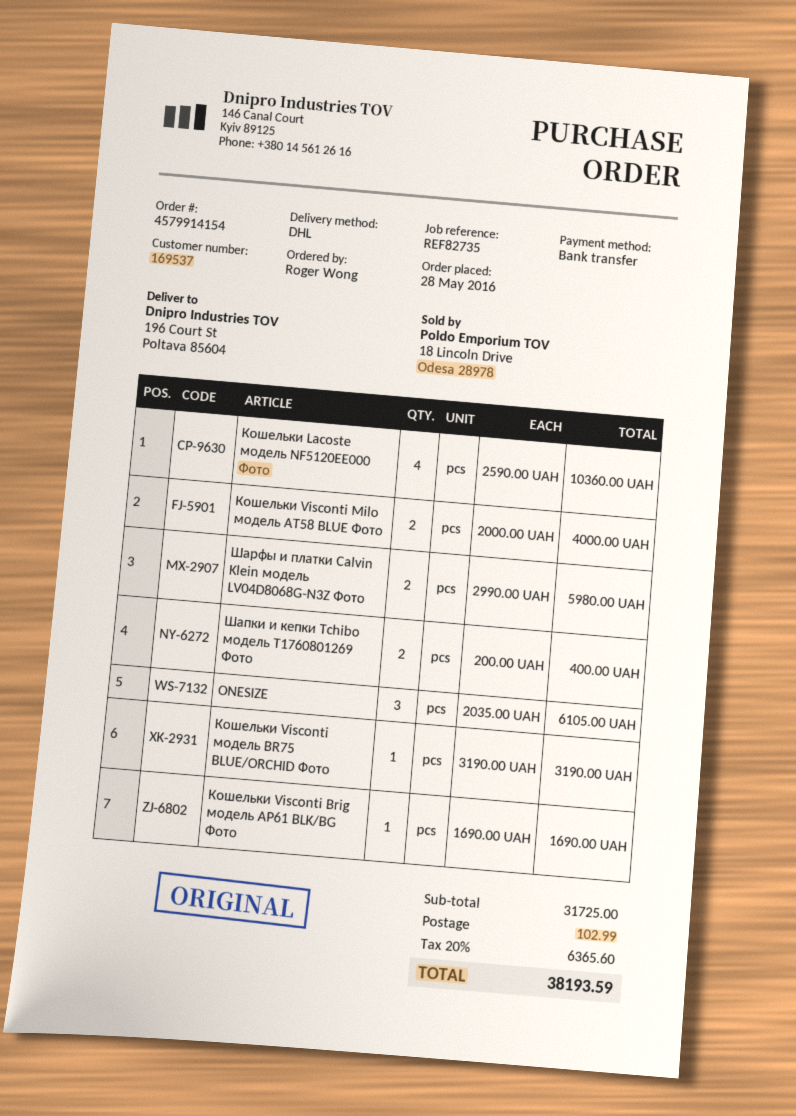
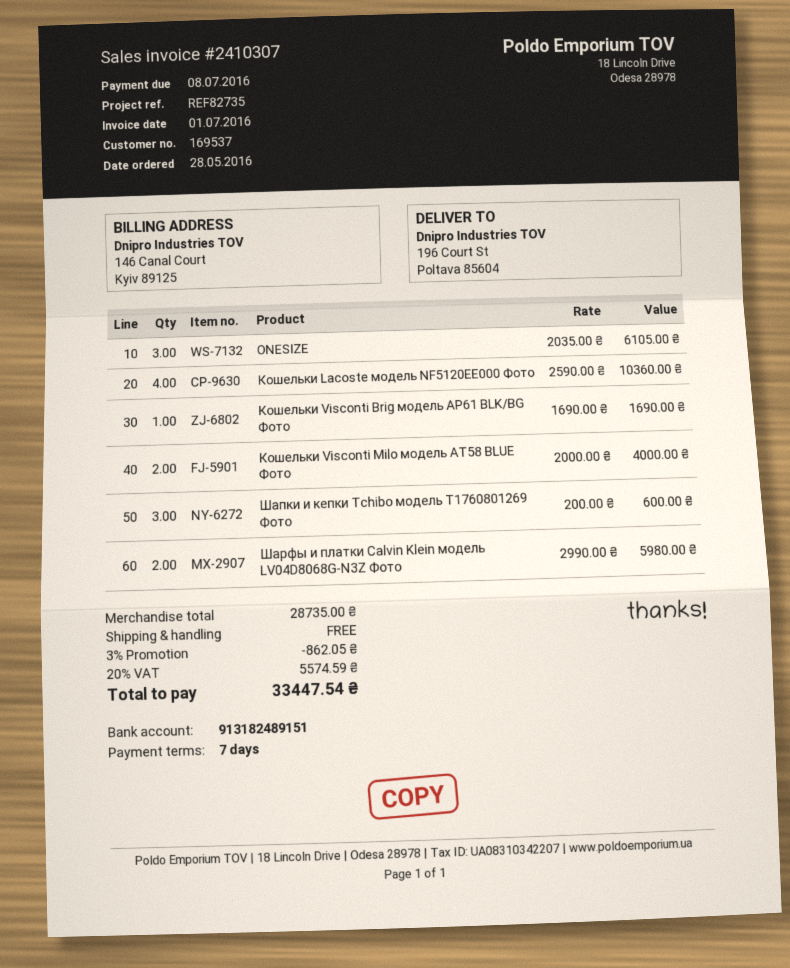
Шапки и кепки Tchibo модель T1760801269 Фото: 2 x 200.00 = 400.00 -> 3 x 200.00 = 600.00
Кошельки Visconti модель BR75 BLUE/ORCHID Фото: 1 x 3190.00 = 3190.00 -> none
subtotal: 31725.00 -> 28735.00
discount: none -> 3% = 862.05
shipping: 102.99 -> 0.00
tax: 20% = 6365.60 -> 20% = 5574.59
total: 38193.59 -> 33447.54

